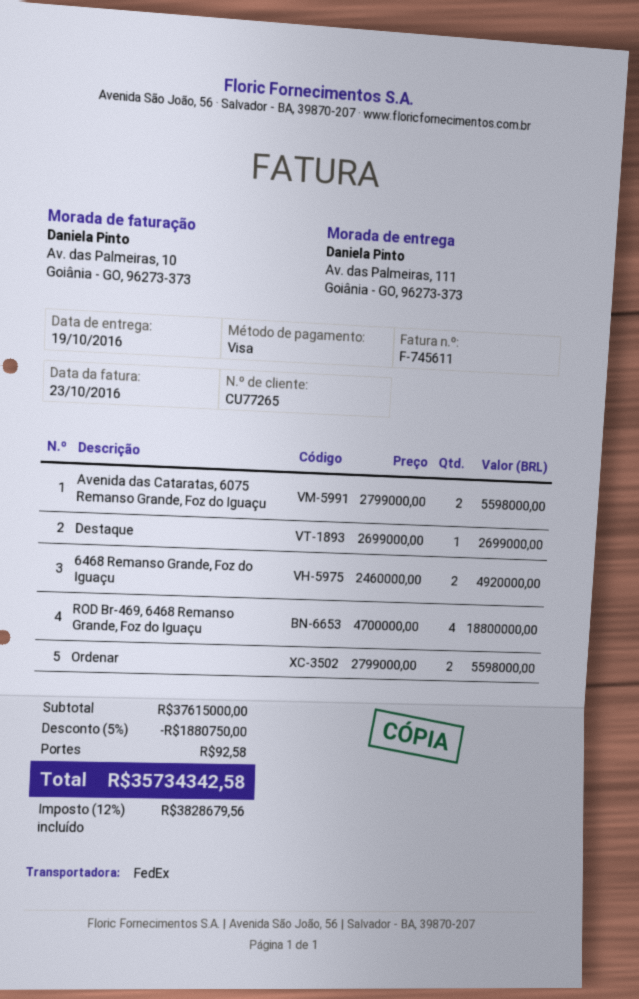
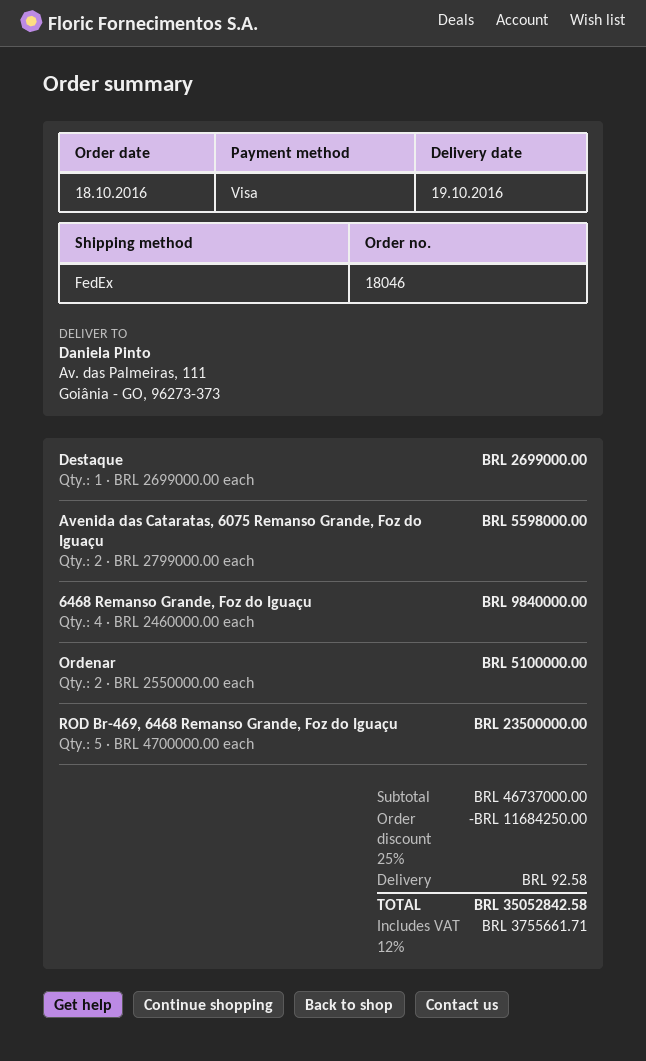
6468 Remanso Grande, Foz do Iguaçu: 2 x 2460000.00 = 4920000.00 -> 4 x 2460000.00 = 9840000.00
ROD Br-469, 6468 Remanso Grande, Foz do Iguaçu: 4 x 4700000.00 = 18800000.00 -> 5 x 4700000.00 = 23500000.00
Ordenar: 2 x 2799000.00 = 5598000.00 -> 2 x 2550000.00 = 5100000.00
subtotal: 37615000.00 -> 46737000.00
discount: 5% = 1880750.00 -> 25% = 11684250.00
tax: 12% = 3828679.56 -> 12% = 3755661.71
total: 35734342.58 -> 35052842.58

